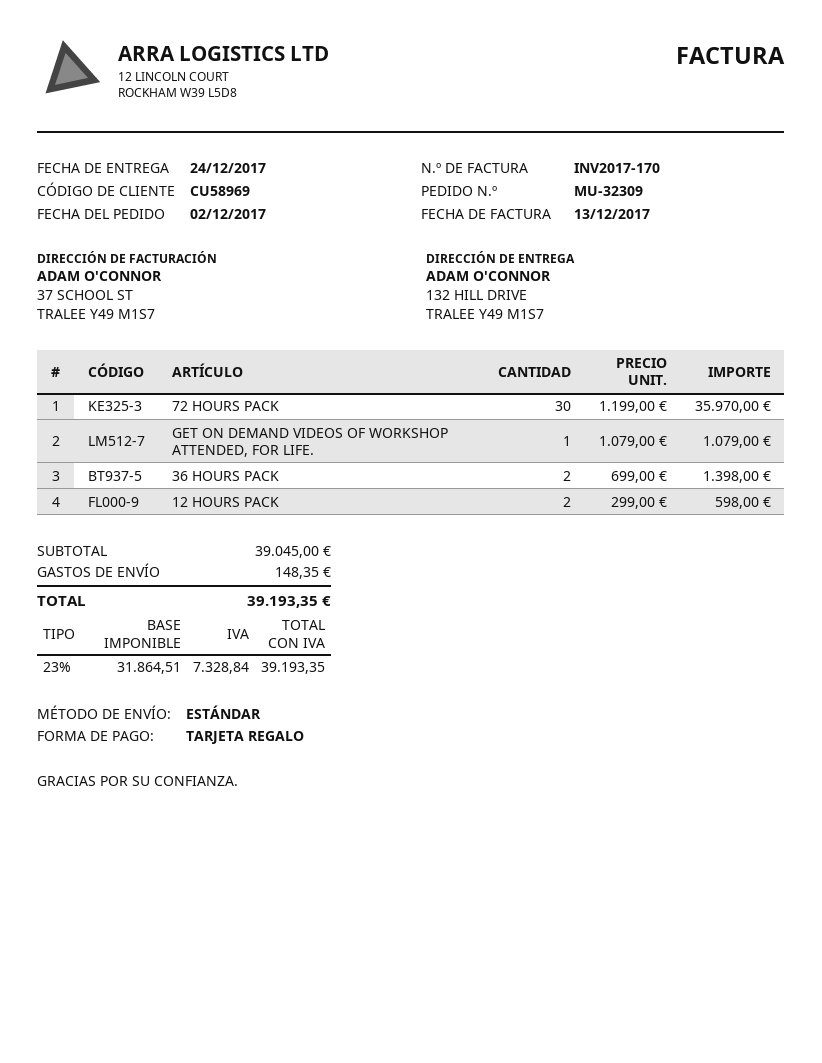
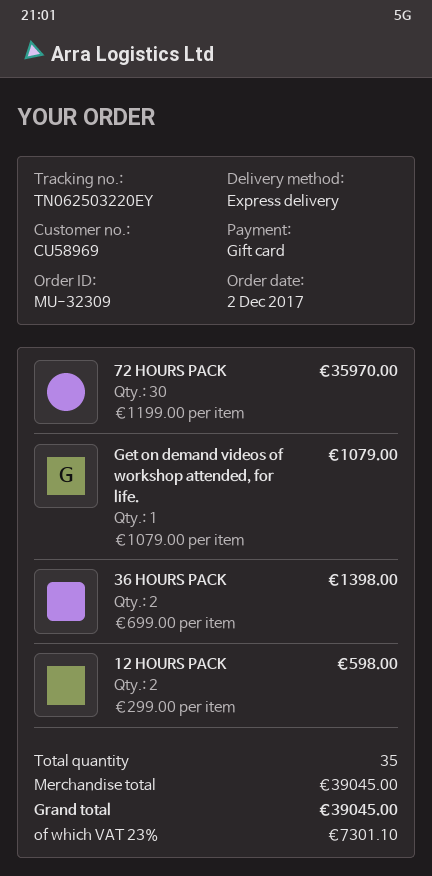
shipping method: standard -> express
shipping: 148.35 -> none
tax: 23% = 7328.84 -> 23% = 7301.10
total: 39193.35 -> 39045.00

